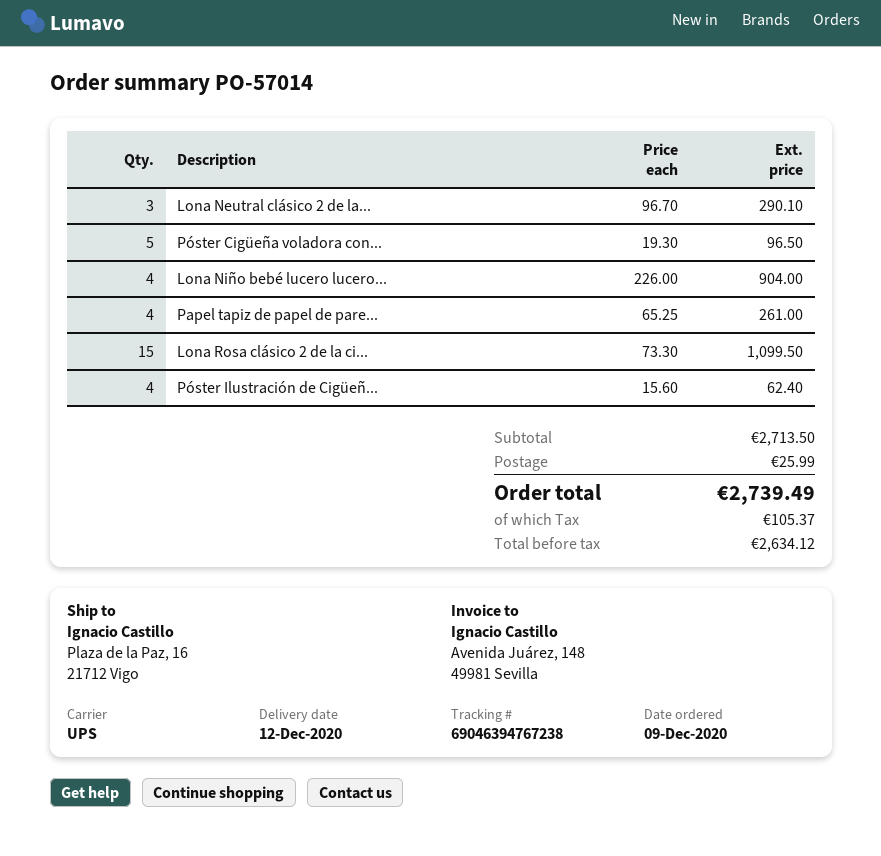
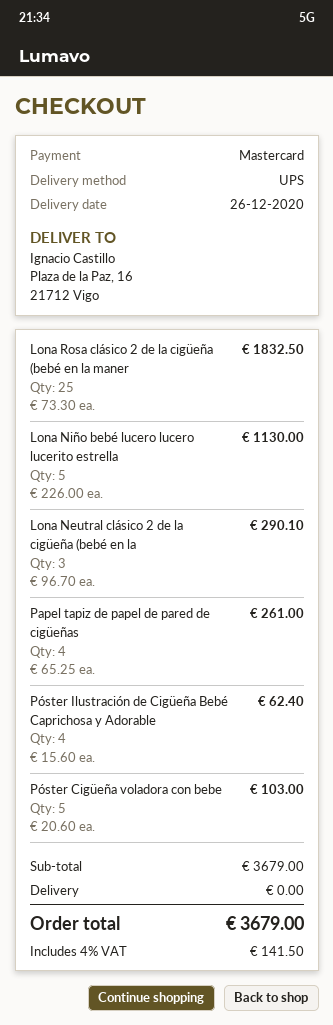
delivery date: 2020-12-12 -> 2020-12-26
Póster Cigüeña voladora con...: 5 x 19.30 = 96.50 -> 5 x 20.60 = 103.00
Lona Niño bebé lucero lucero...: 4 x 226.00 = 904.00 -> 5 x 226.00 = 1130.00
Lona Rosa clásico 2 de la ci...: 15 x 73.30 = 1099.50 -> 25 x 73.30 = 1832.50
subtotal: 2713.50 -> 3679.00
shipping: 25.99 -> 0.00
tax: 105.37 -> 141.50
total: 2739.49 -> 3679.00

